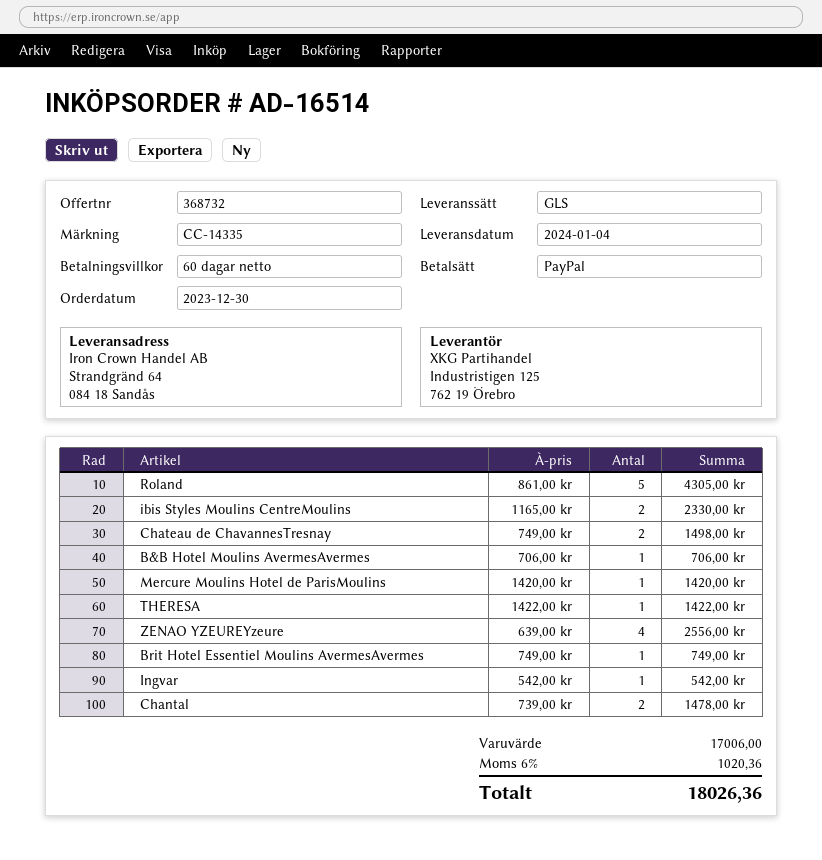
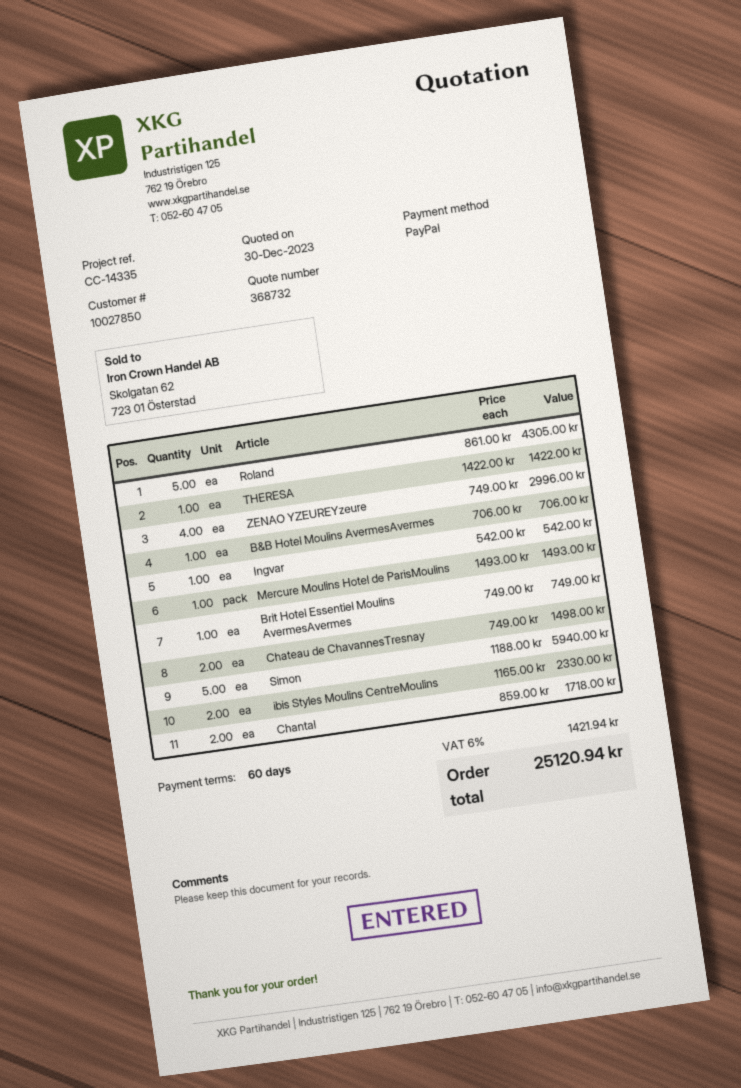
Mercure Moulins Hotel de ParisMoulins: 1 x 1420.00 = 1420.00 -> 1 x 1493.00 = 1493.00
ZENAO YZEUREYzeure: 4 x 639.00 = 2556.00 -> 4 x 749.00 = 2996.00
Chantal: 2 x 739.00 = 1478.00 -> 2 x 859.00 = 1718.00
Simon: none -> 5 x 1188.00 = 5940.00
tax: 6% = 1020.36 -> 6% = 1421.94
total: 18026.36 -> 25120.94

